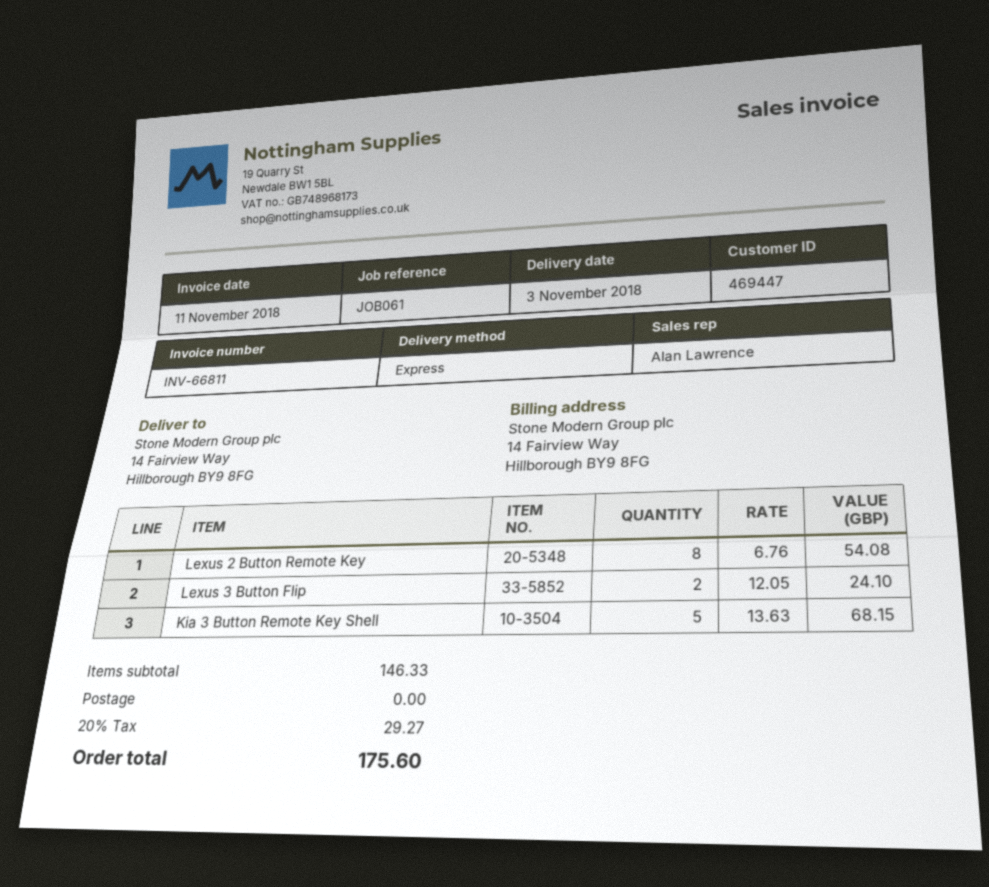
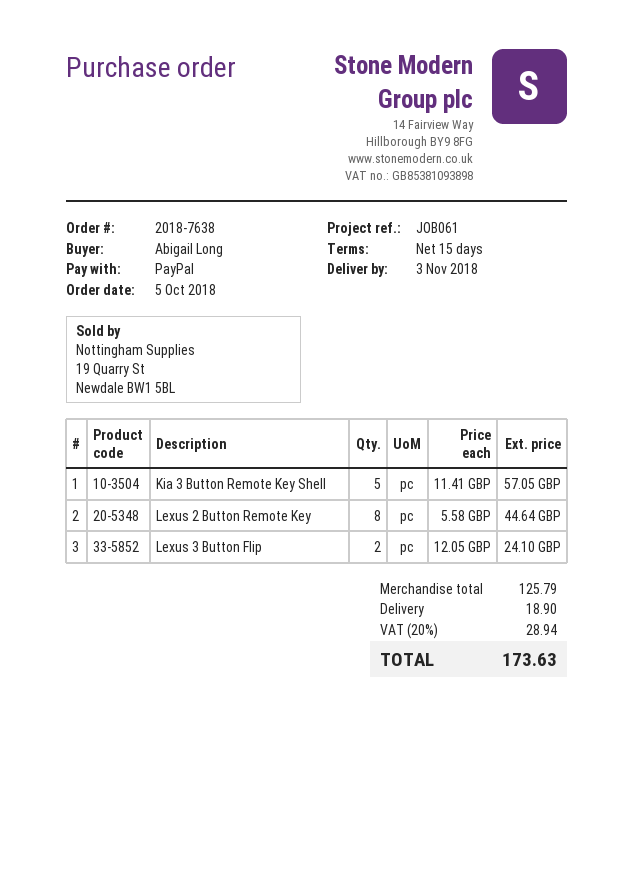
Lexus 2 Button Remote Key: 8 x 6.76 = 54.08 -> 8 x 5.58 = 44.64
Kia 3 Button Remote Key Shell: 5 x 13.63 = 68.15 -> 5 x 11.41 = 57.05
subtotal: 146.33 -> 125.79
shipping: 0.00 -> 18.90
tax: 20% = 29.27 -> 20% = 28.94
total: 175.60 -> 173.63

